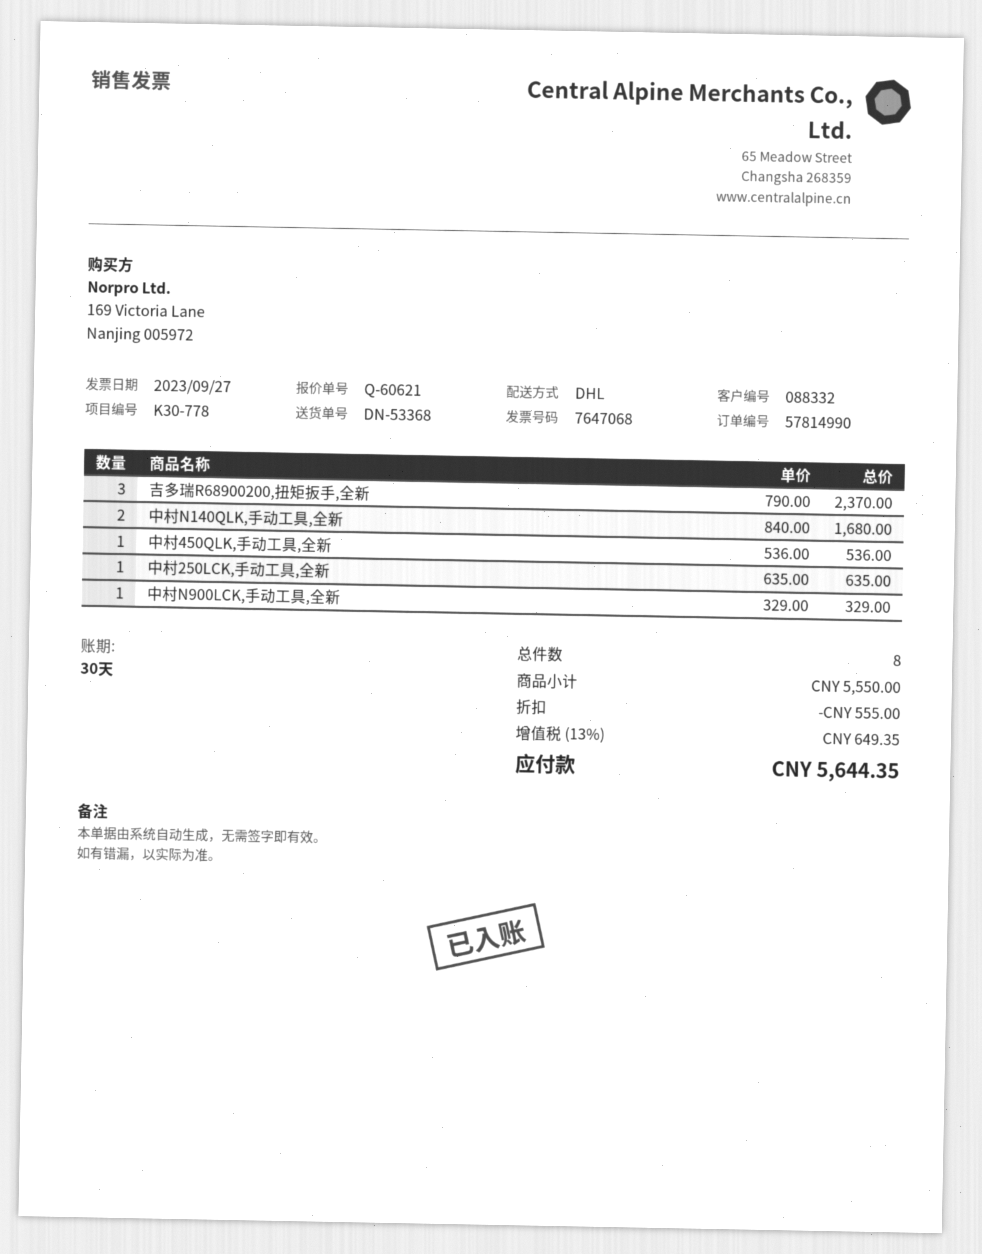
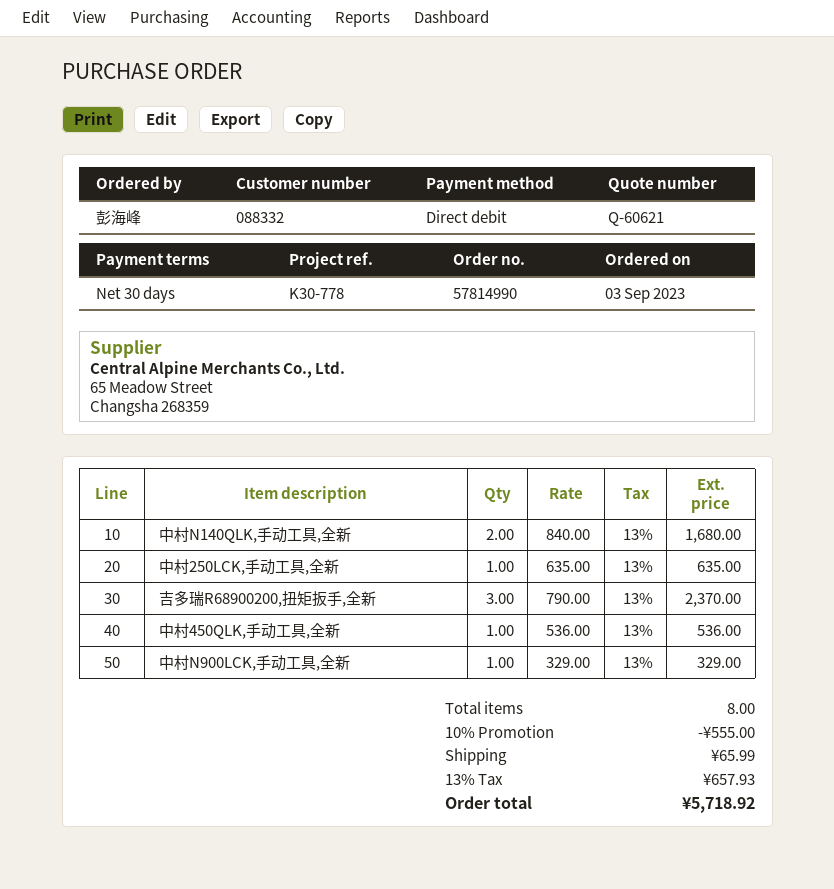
shipping: none -> 65.99
tax: 13% = 649.35 -> 13% = 657.93
total: 5644.35 -> 5718.92

